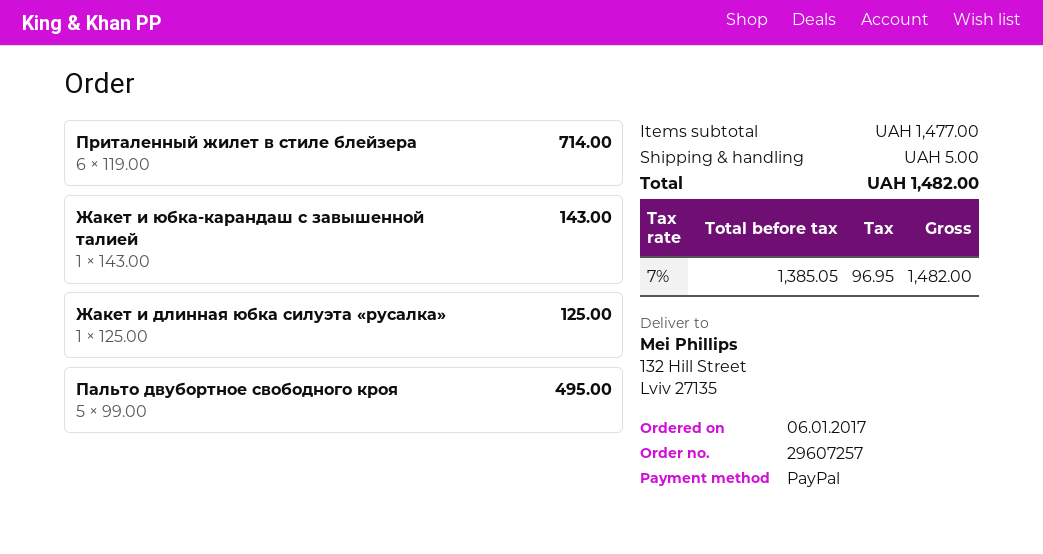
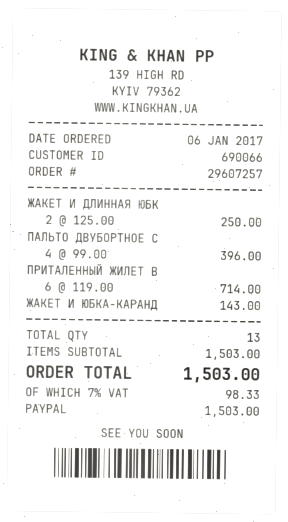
Жакет и длинная юбка силуэта «русалка»: 1 x 125.00 = 125.00 -> 2 x 125.00 = 250.00
Пальто двубортное свободного кроя: 5 x 99.00 = 495.00 -> 4 x 99.00 = 396.00
subtotal: 1477.00 -> 1503.00
shipping: 5.00 -> none
tax: 7% = 96.95 -> 7% = 98.33
total: 1482.00 -> 1503.00

